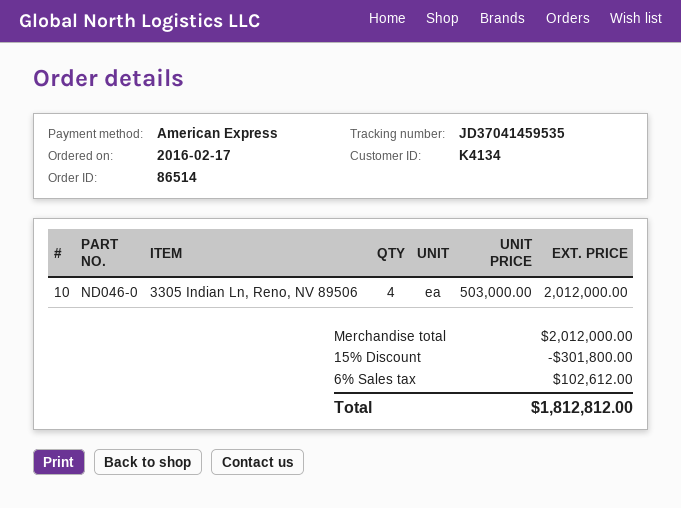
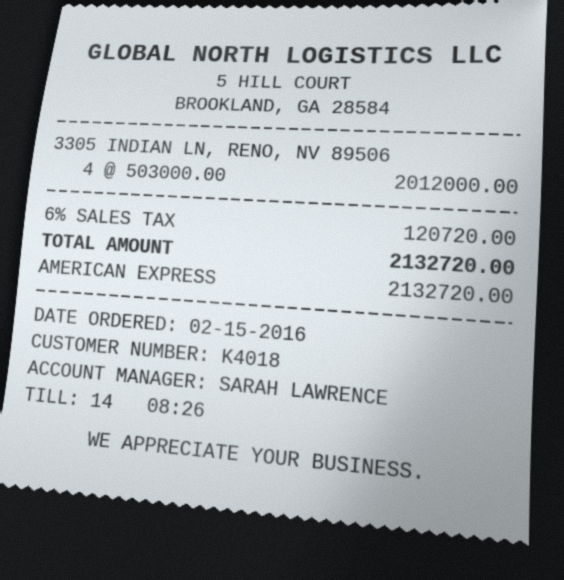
order date: 2016-02-17 -> 2016-02-15
customer number: K4134 -> K4018
discount: 15% = 301800.00 -> none
tax: 6% = 102612.00 -> 6% = 120720.00
total: 1812812.00 -> 2132720.00

